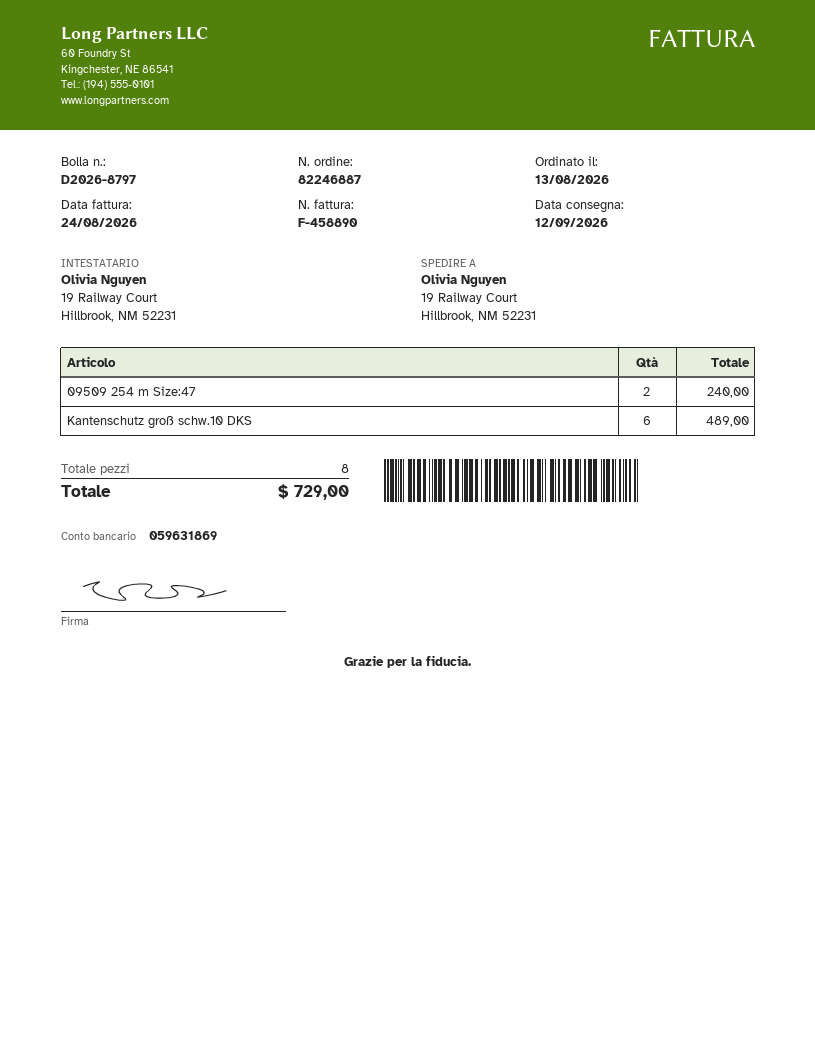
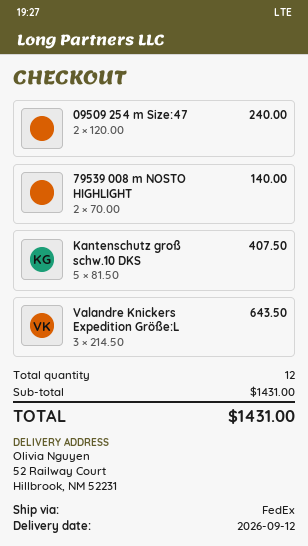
ship to: 19 Railway Court, Hillbrook, NM 52231 -> 52 Railway Court, Hillbrook, NM 52231
Kantenschutz groß schw.10 DKS: 6 for 489.00 -> 5 for 407.50
79539 008 m NOSTO HIGHLIGHT: none -> 2 for 140.00
Valandre Knickers Expedition Größe:L: none -> 3 for 643.50
total quantity: 8 -> 12
total: 729.00 -> 1431.00

